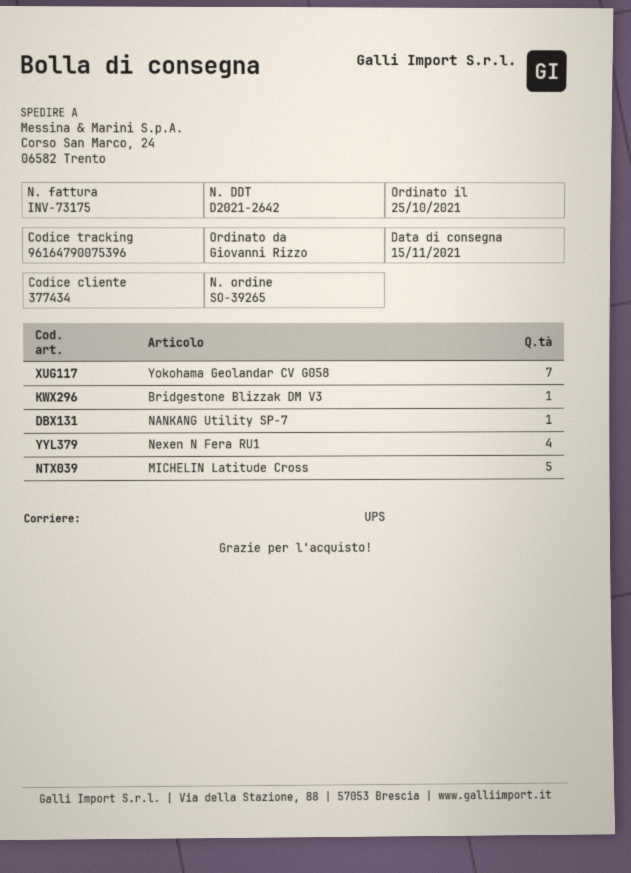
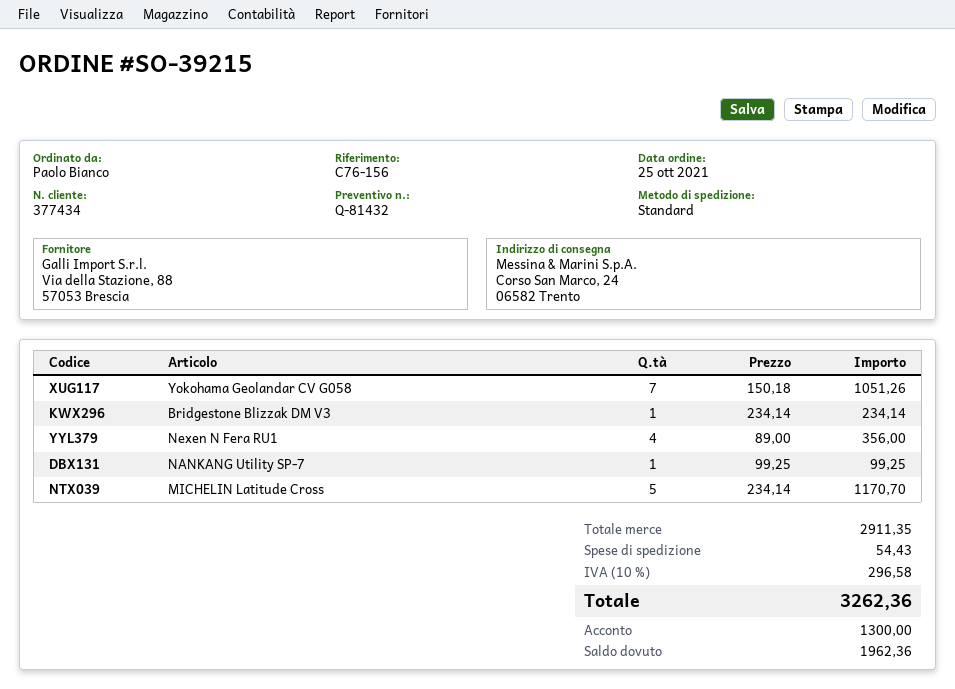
order number: SO-39265 -> SO-39215
ordered by: Giovanni Rizzo -> Paolo Bianco
shipping method: UPS -> standard

